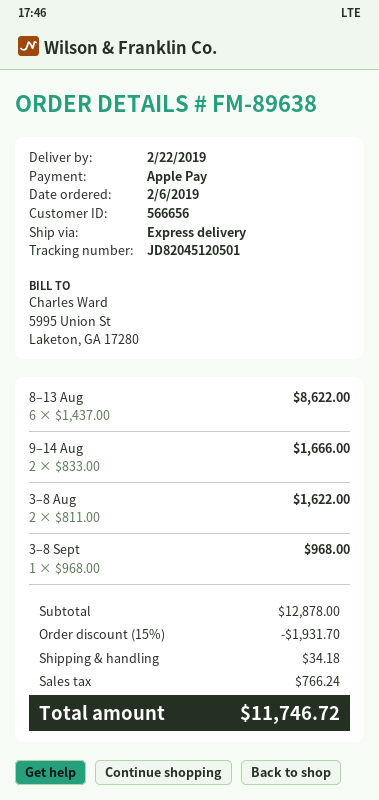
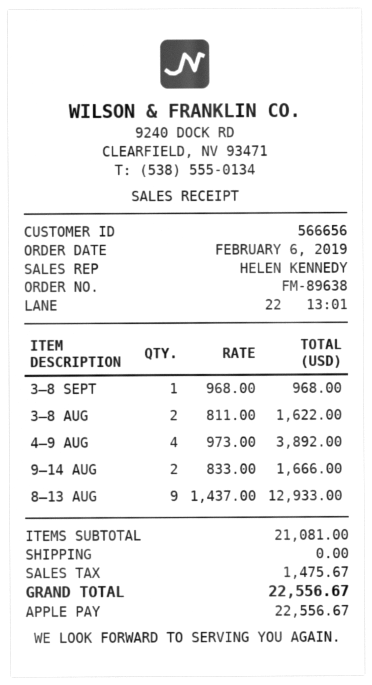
8–13 Aug: 6 x 1437.00 = 8622.00 -> 9 x 1437.00 = 12933.00
4–9 AUG: none -> 4 x 973.00 = 3892.00
subtotal: 12878.00 -> 21081.00
discount: 15% = 1931.70 -> none
shipping: 34.18 -> 0.00
tax: 766.24 -> 1475.67
total: 11746.72 -> 22556.67

